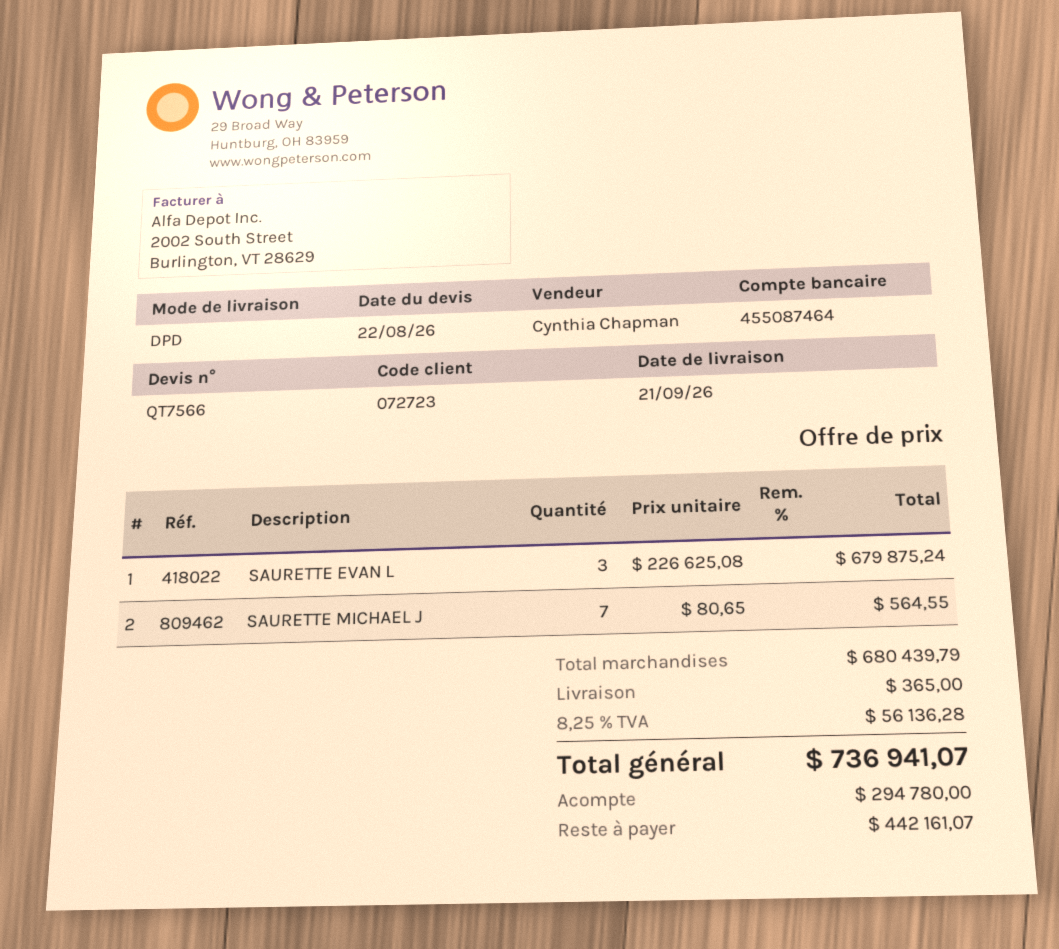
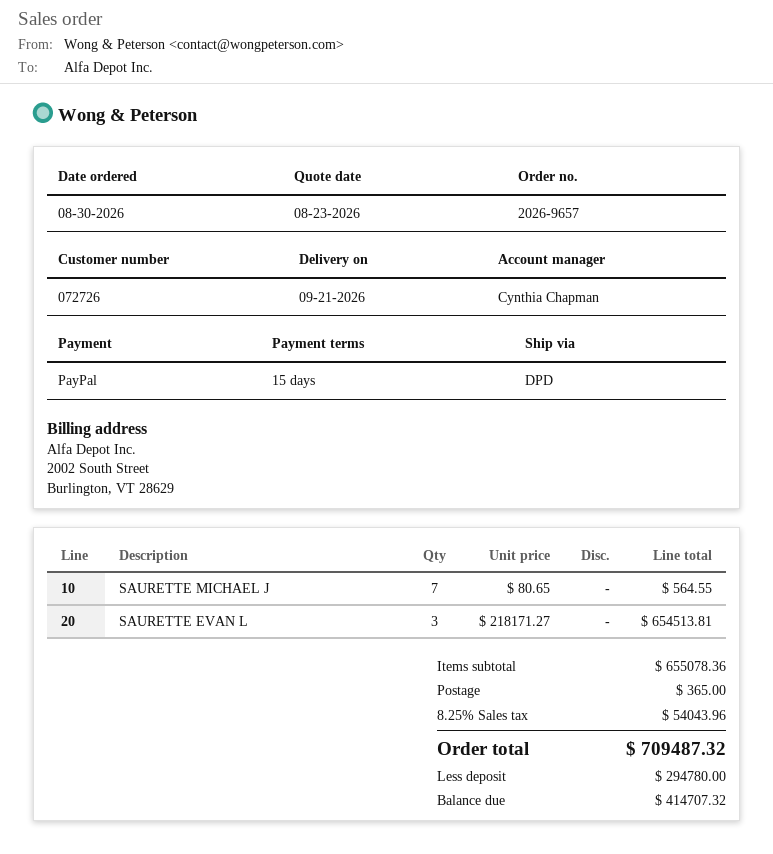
quote date: 2026-08-22 -> 2026-08-23
customer number: 072723 -> 072726
SAURETTE EVAN L: 3 x 226625.08 = 679875.24 -> 3 x 218171.27 = 654513.81
subtotal: 680439.79 -> 655078.36
tax: 8.25% = 56136.28 -> 8.25% = 54043.96
total: 736941.07 -> 709487.32
balance: 442161.07 -> 414707.32

